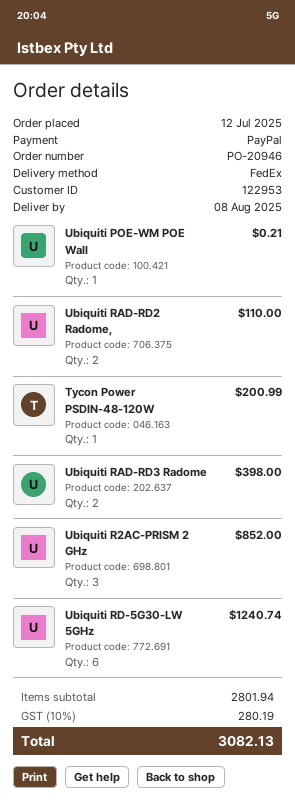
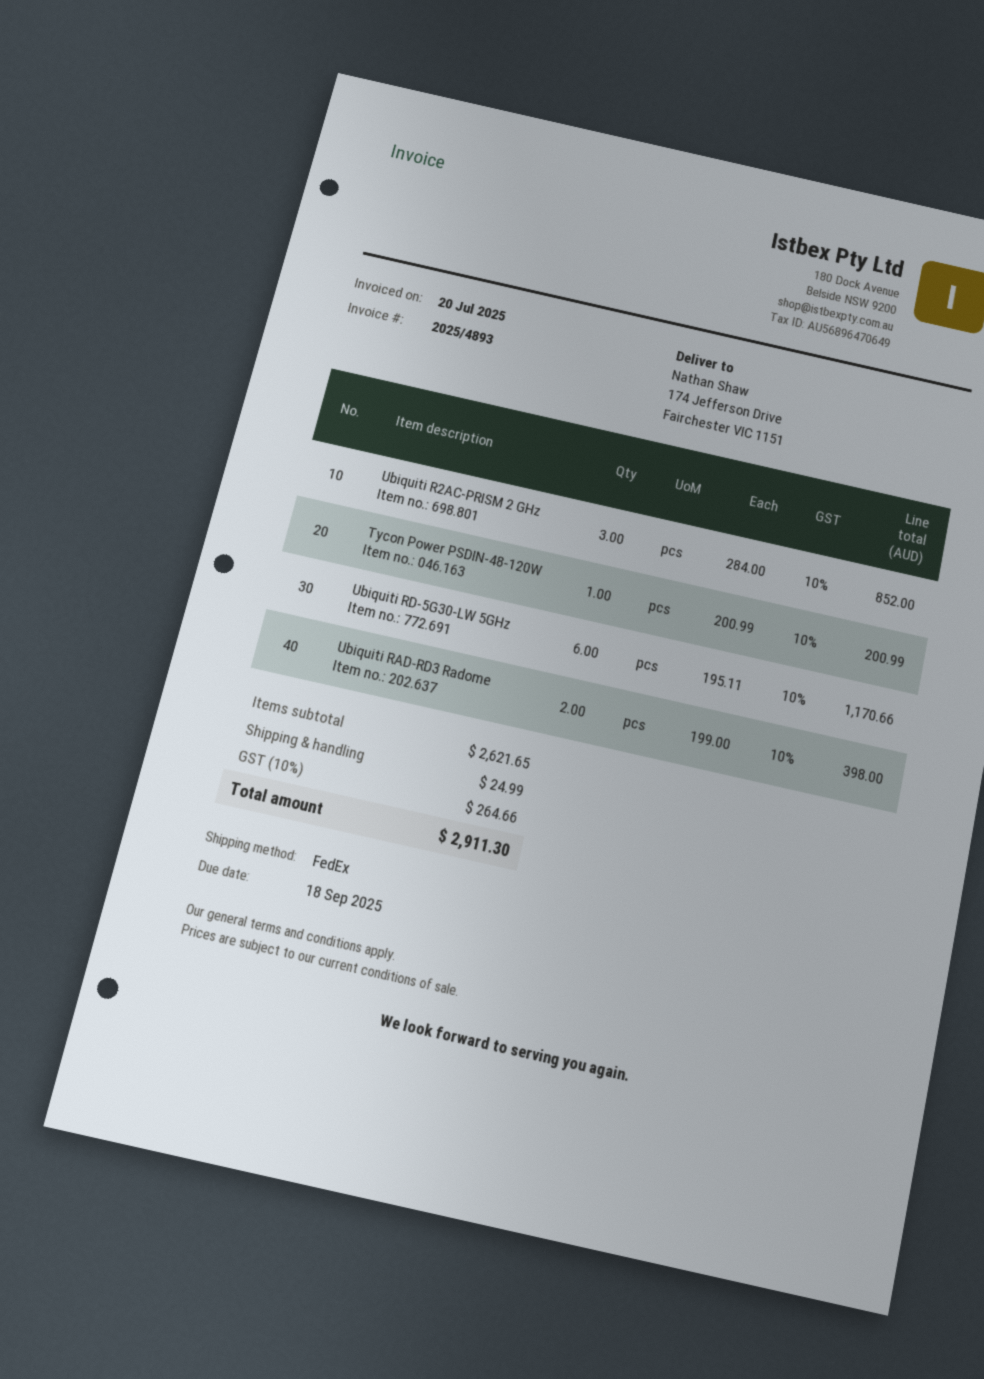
Ubiquiti POE-WM POE Wall: 1 for 0.21 -> none
Ubiquiti RAD-RD2 Radome,: 2 for 110.00 -> none
Ubiquiti RD-5G30-LW 5GHz: 6 for 1240.74 -> 6 for 1170.66
subtotal: 2801.94 -> 2621.65
shipping: none -> 24.99
tax: 10% = 280.19 -> 10% = 264.66
total: 3082.13 -> 2911.30

